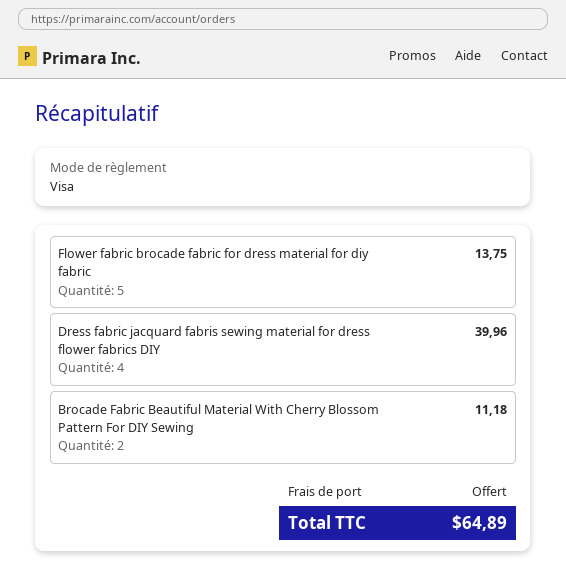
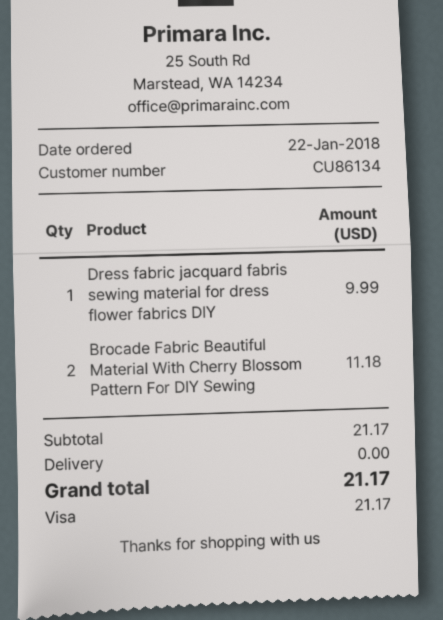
Flower fabric brocade fabric for dress material for diy fabric: 5 for 13.75 -> none
Dress fabric jacquard fabris sewing material for dress flower fabrics DIY: 4 for 39.96 -> 1 for 9.99
total: 64.89 -> 21.17

